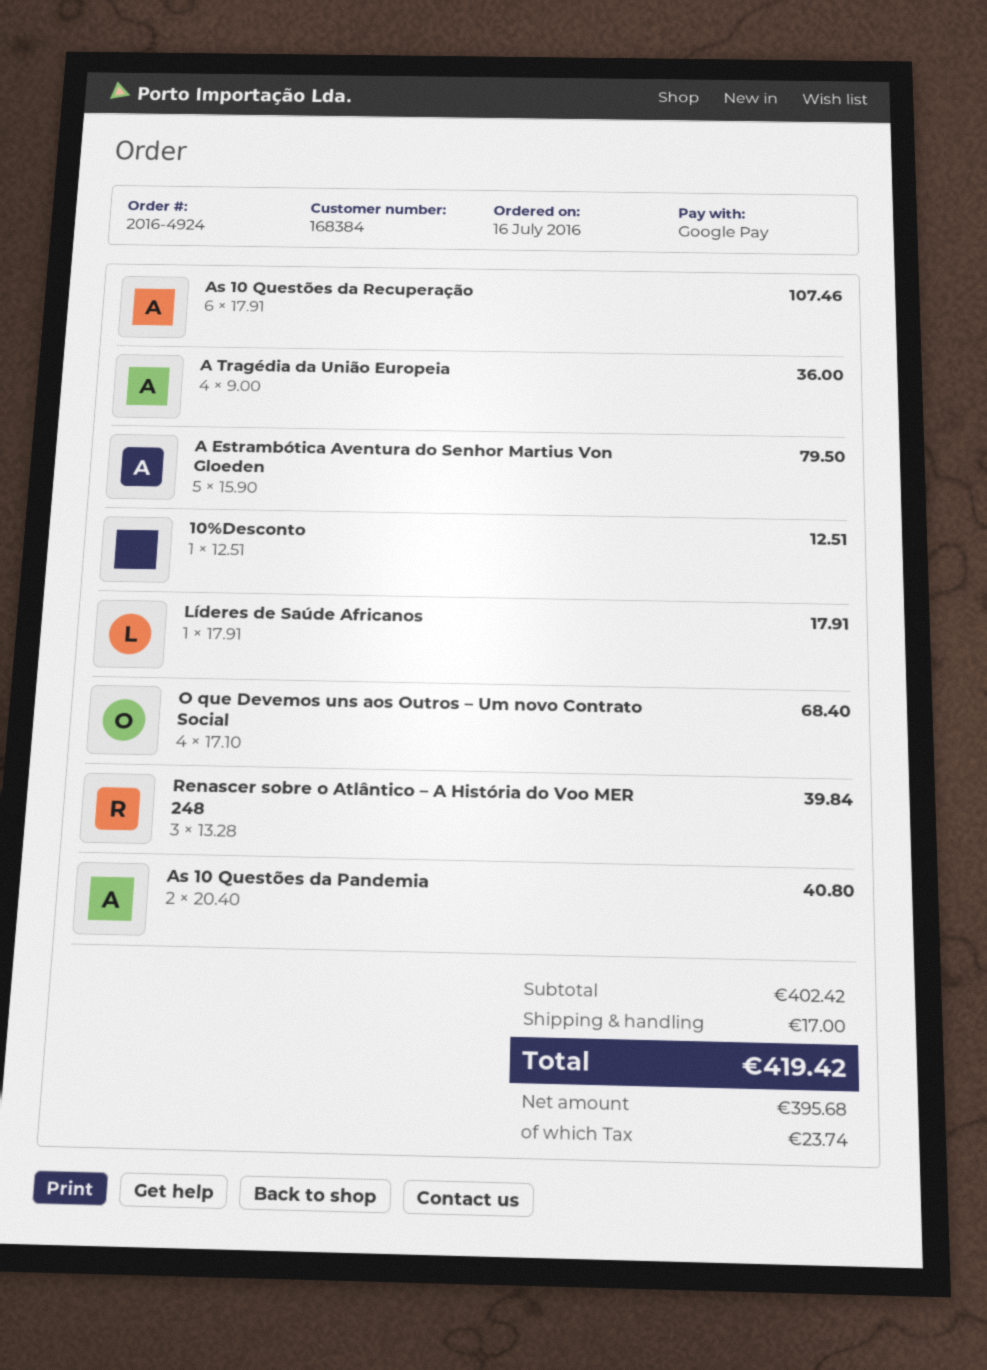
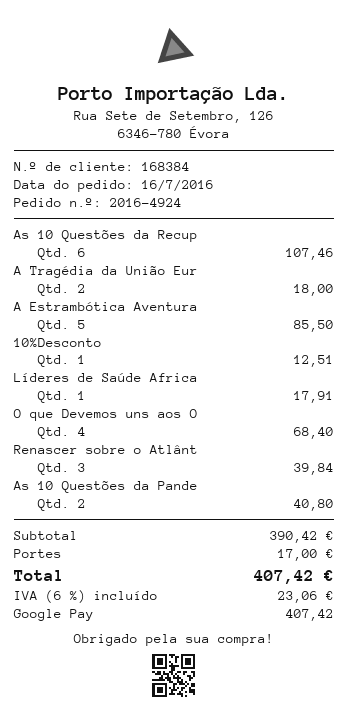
A Tragédia da União Europeia: 4 for 36.00 -> 2 for 18.00
A Estrambótica Aventura do Senhor Martius Von Gloeden: 5 for 79.50 -> 5 for 85.50
subtotal: 402.42 -> 390.42
tax: 23.74 -> 23.06
total: 419.42 -> 407.42

